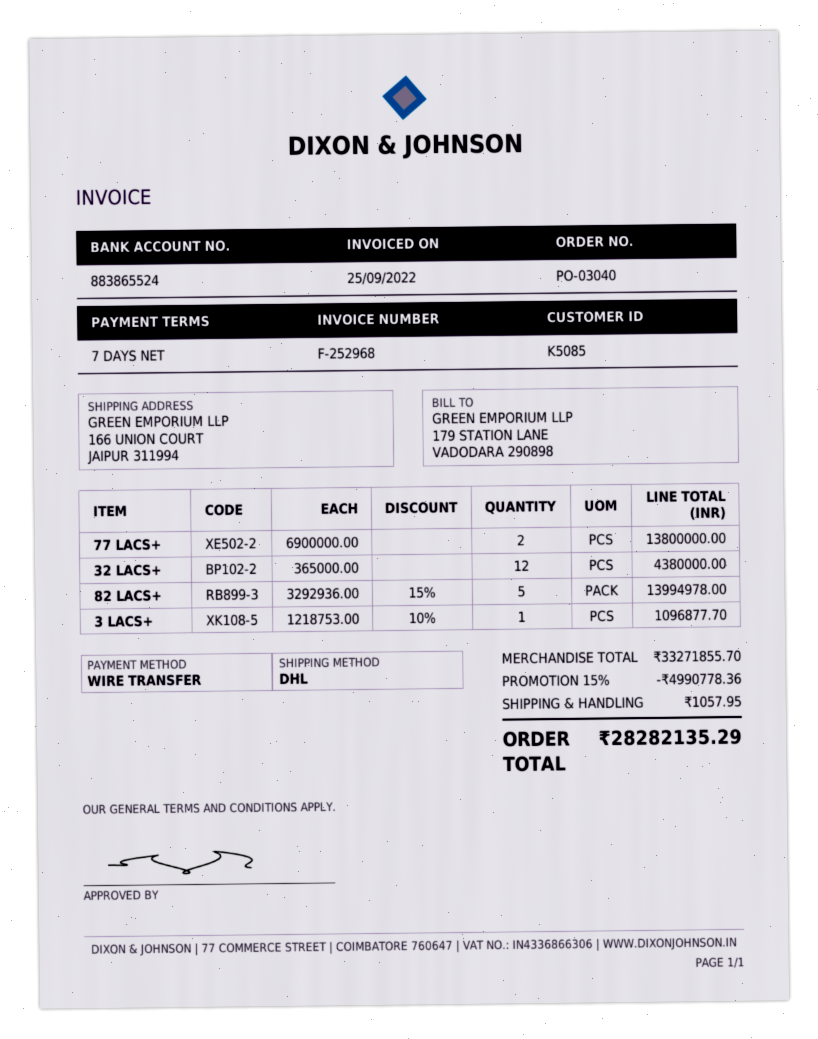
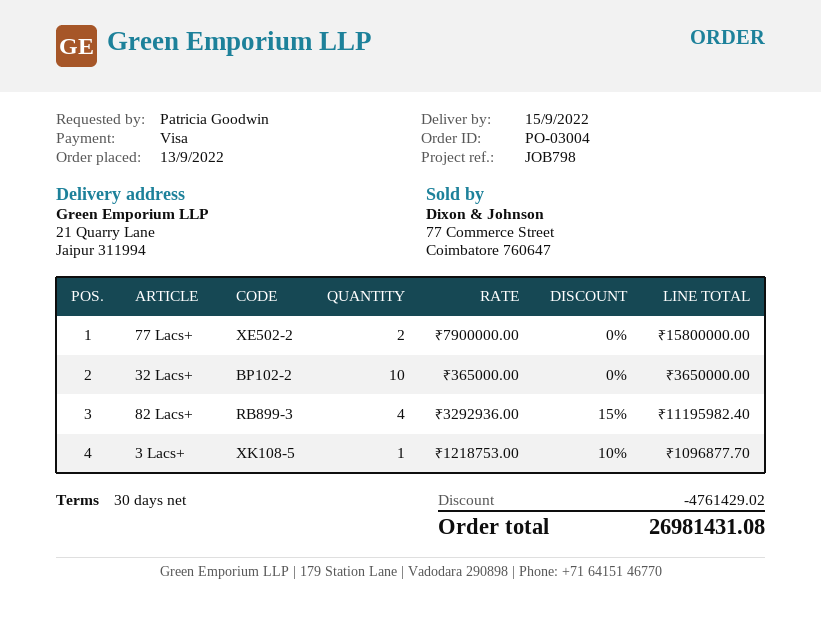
order number: PO-03040 -> PO-03004
payment terms: 7 days -> 30 days
payment method: bank transfer -> Visa
ship to: 166 UNION COURT, JAIPUR 311994 -> 21 Quarry Lane, Jaipur 311994
77 LACS+: 2 x 6900000.00 = 13800000.00 -> 2 x 7900000.00 = 15800000.00
32 LACS+: 12 x 365000.00 = 4380000.00 -> 10 x 365000.00 = 3650000.00
82 LACS+: 5 x 3292936.00 - 15% = 13994978.00 -> 4 x 3292936.00 - 15% = 11195982.40
discount: 4990778.36 -> 4761429.02
shipping: 1057.95 -> none
total: 28282135.29 -> 26981431.08

